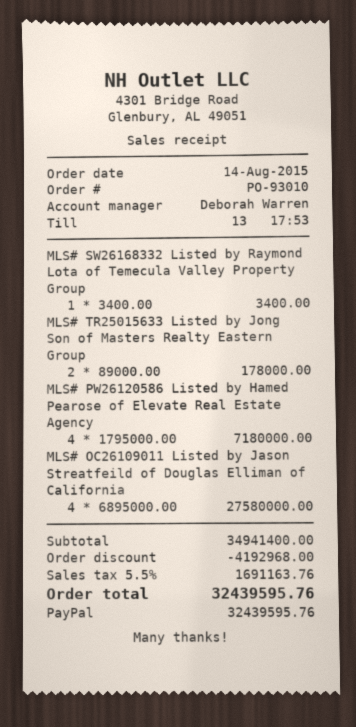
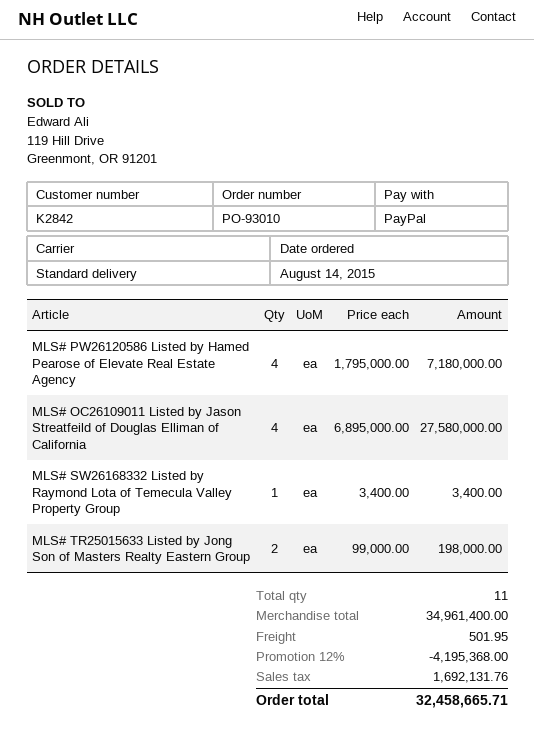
MLS# TR25015633 Listed by Jong Son of Masters Realty Eastern Group: 2 x 89000.00 = 178000.00 -> 2 x 99000.00 = 198000.00
subtotal: 34941400.00 -> 34961400.00
discount: 4192968.00 -> 4195368.00
shipping: none -> 501.95
tax: 1691163.76 -> 1692131.76
total: 32439595.76 -> 32458665.71

